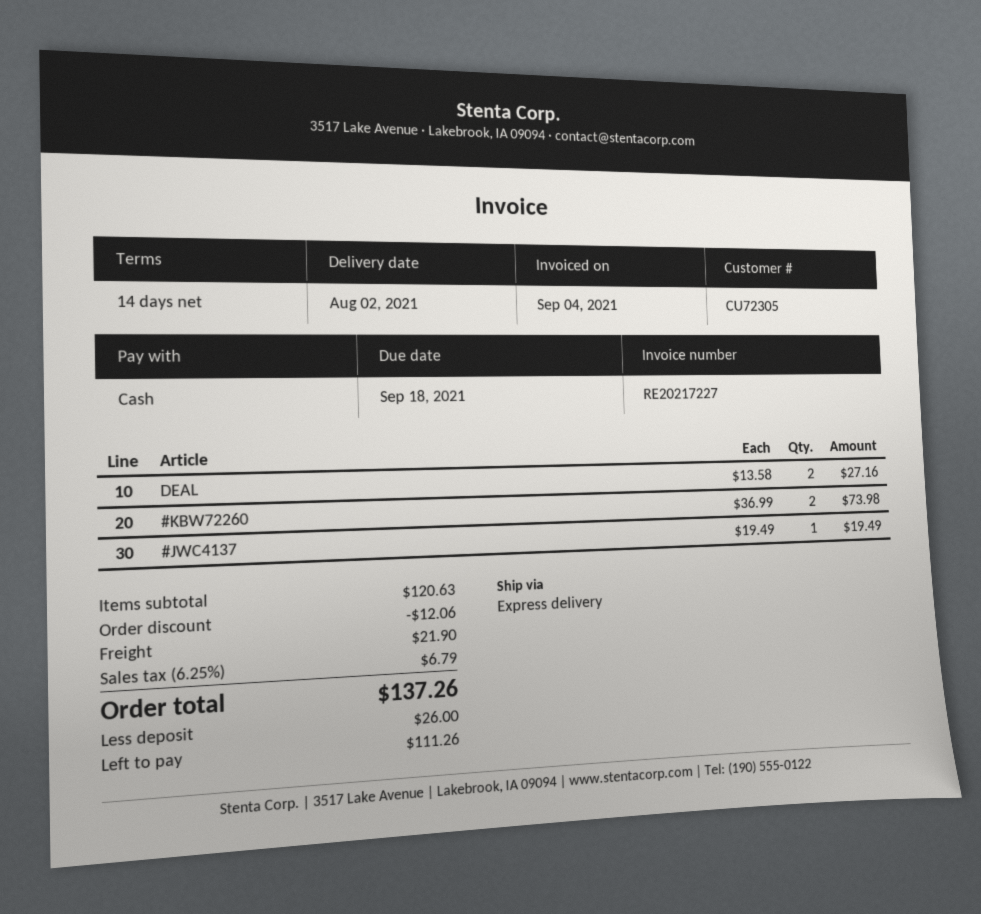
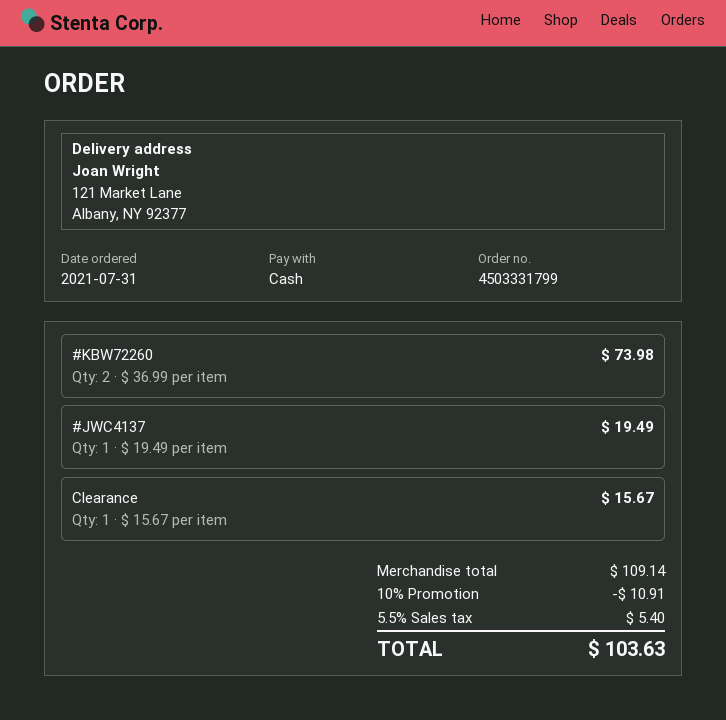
DEAL: 2 x 13.58 = 27.16 -> none
Clearance: none -> 1 x 15.67 = 15.67
subtotal: 120.63 -> 109.14
discount: 12.06 -> 10.91
shipping: 21.90 -> none
tax: 6.25% = 6.79 -> 5.5% = 5.40
total: 137.26 -> 103.63

